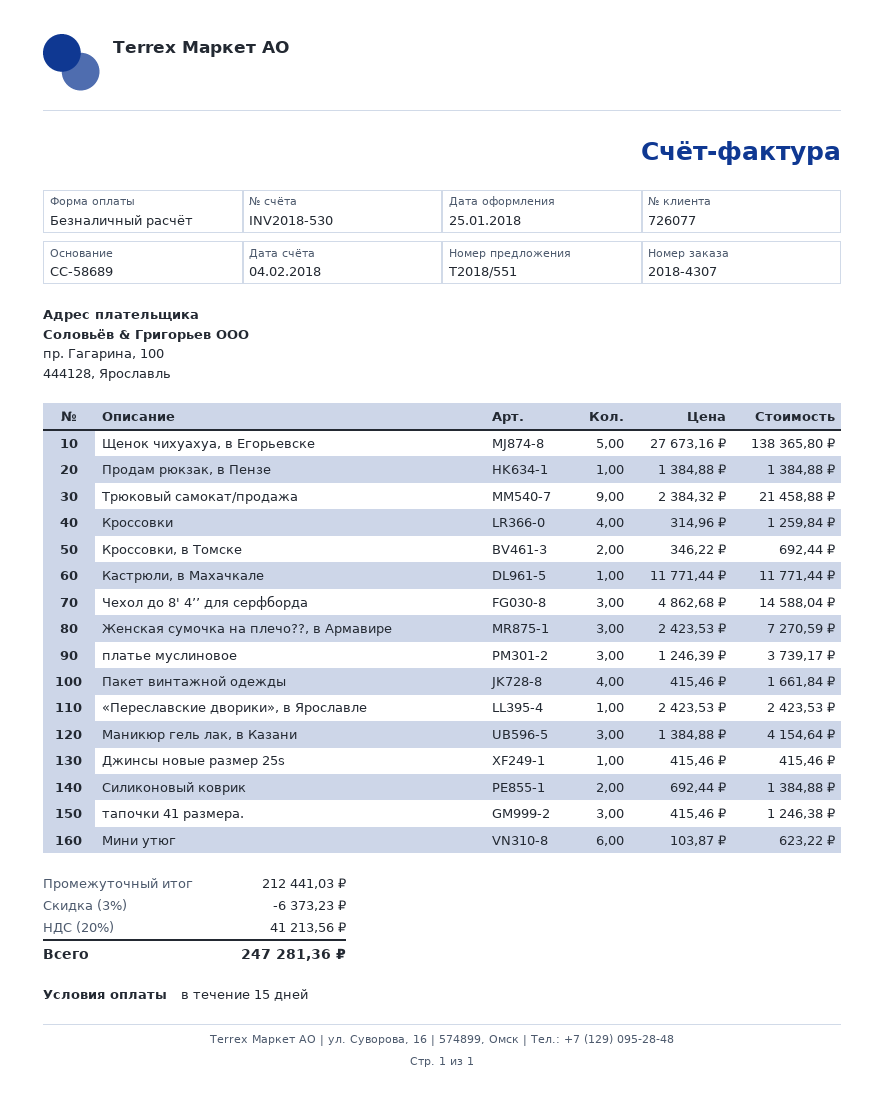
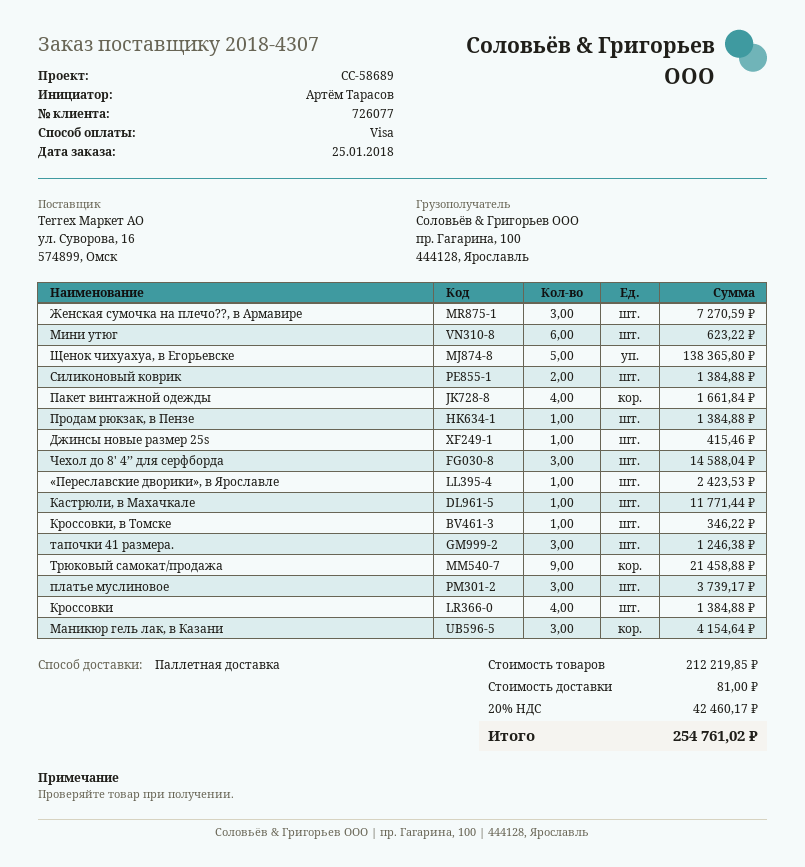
payment method: bank transfer -> Visa
Кроссовки: 4 for 1259.84 -> 4 for 1384.88
Кроссовки, в Томске: 2 for 692.44 -> 1 for 346.22
subtotal: 212441.03 -> 212219.85
discount: 3% = 6373.23 -> none
shipping: none -> 81.00
tax: 20% = 41213.56 -> 20% = 42460.17
total: 247281.36 -> 254761.02

